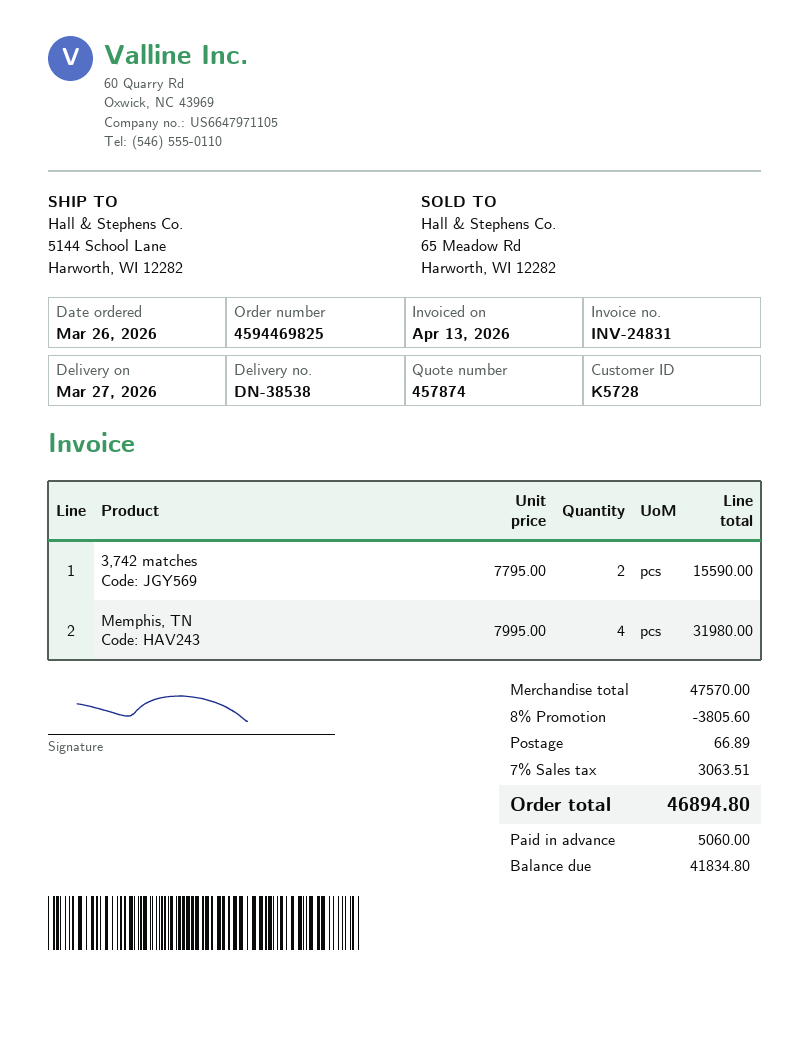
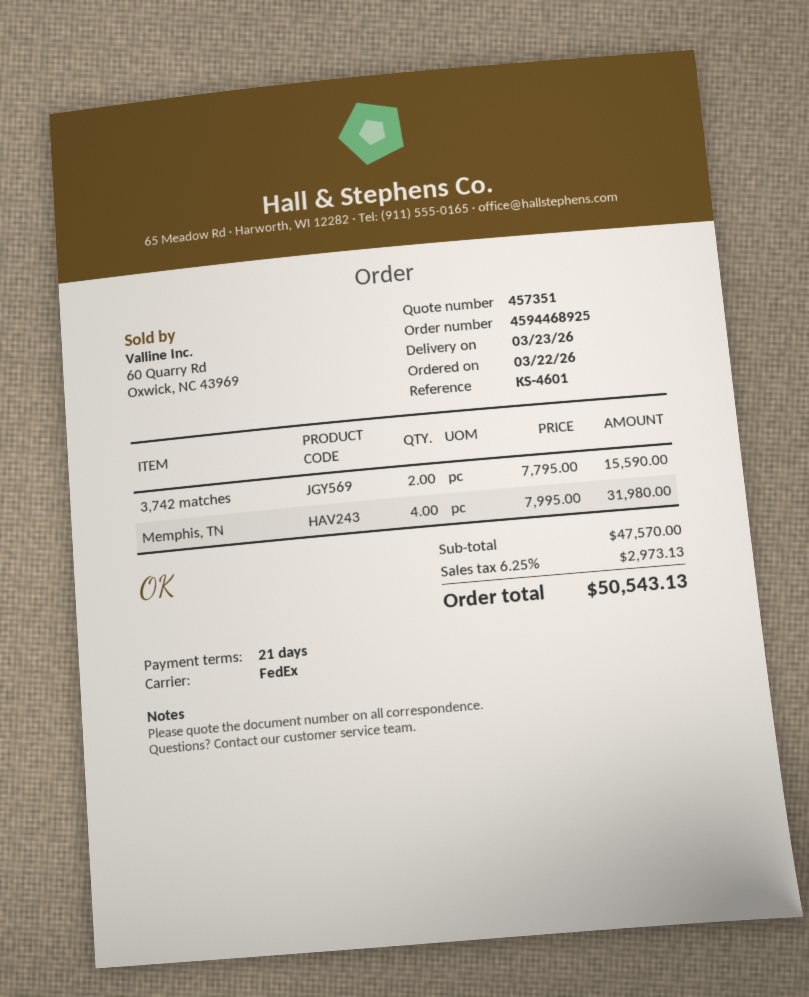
quote number: 457874 -> 457351
order number: 4594469825 -> 4594468925
order date: 2026-03-26 -> 2026-03-22
delivery date: 2026-03-27 -> 2026-03-23
discount: 8% = 3805.60 -> none
shipping: 66.89 -> none
tax: 7% = 3063.51 -> 6.25% = 2973.13
total: 46894.80 -> 50543.13

